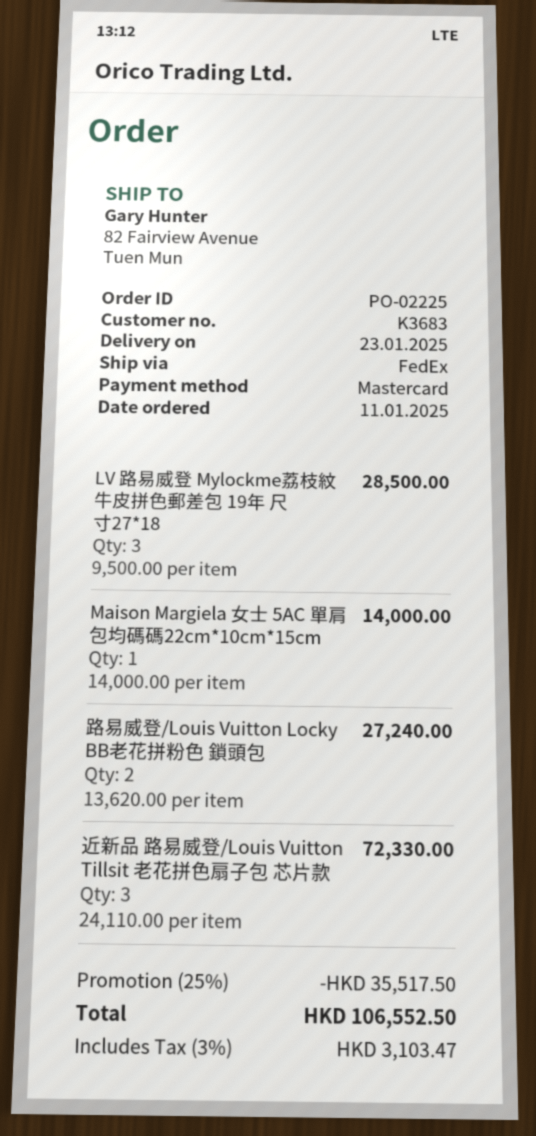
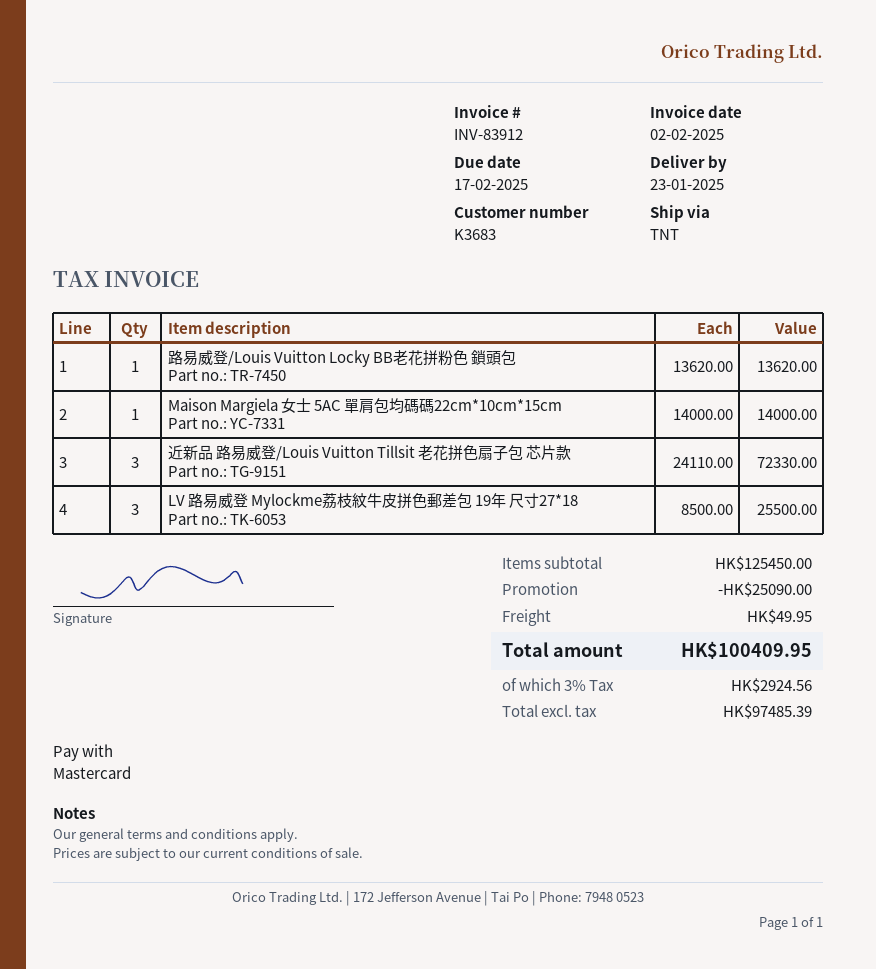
shipping method: FedEx -> TNT
LV 路易威登 Mylockme荔枝紋牛皮拼色郵差包 19年 尺寸27*18: 3 x 9500.00 = 28500.00 -> 3 x 8500.00 = 25500.00
路易威登/Louis Vuitton Locky BB老花拼粉色 鎖頭包: 2 x 13620.00 = 27240.00 -> 1 x 13620.00 = 13620.00
discount: 35517.50 -> 25090.00
shipping: none -> 49.95
tax: 3% = 3103.47 -> 3% = 2924.56
total: 106552.50 -> 100409.95

